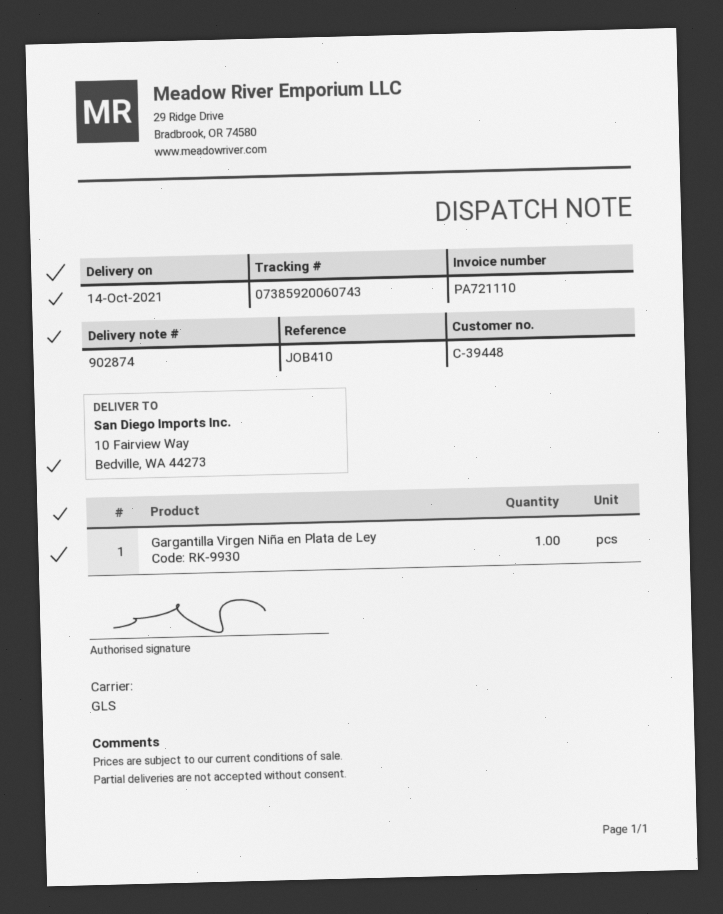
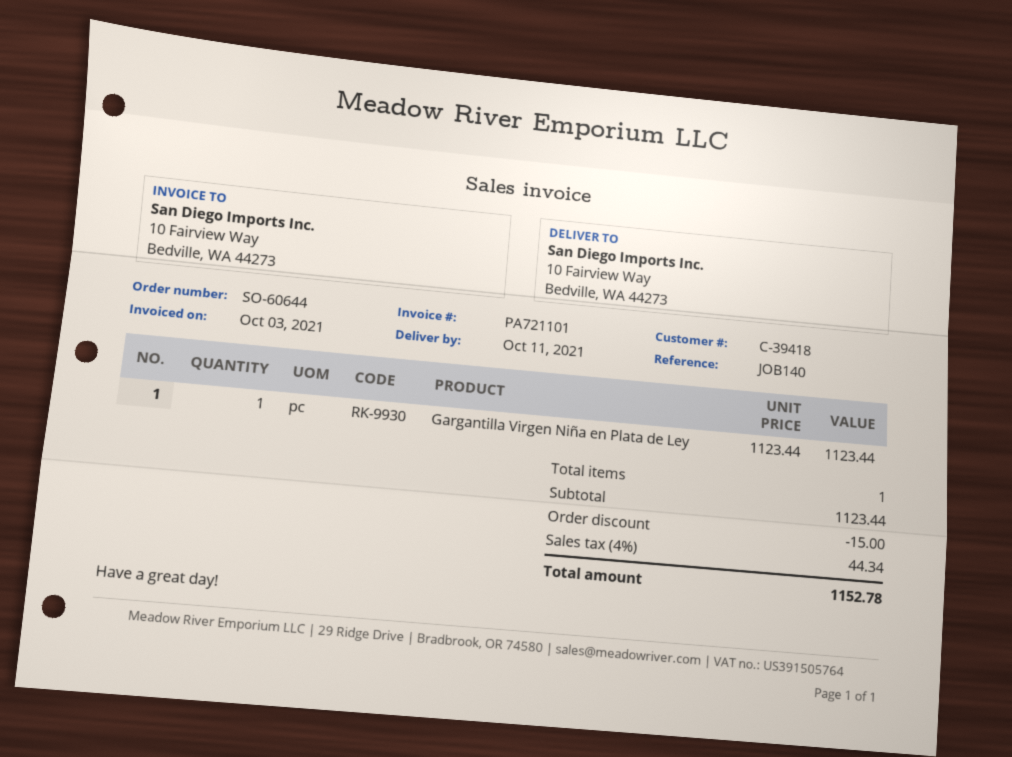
delivery date: 2021-10-14 -> 2021-10-11
invoice number: PA721110 -> PA721101
customer number: C-39448 -> C-39418
reference: JOB410 -> JOB140

